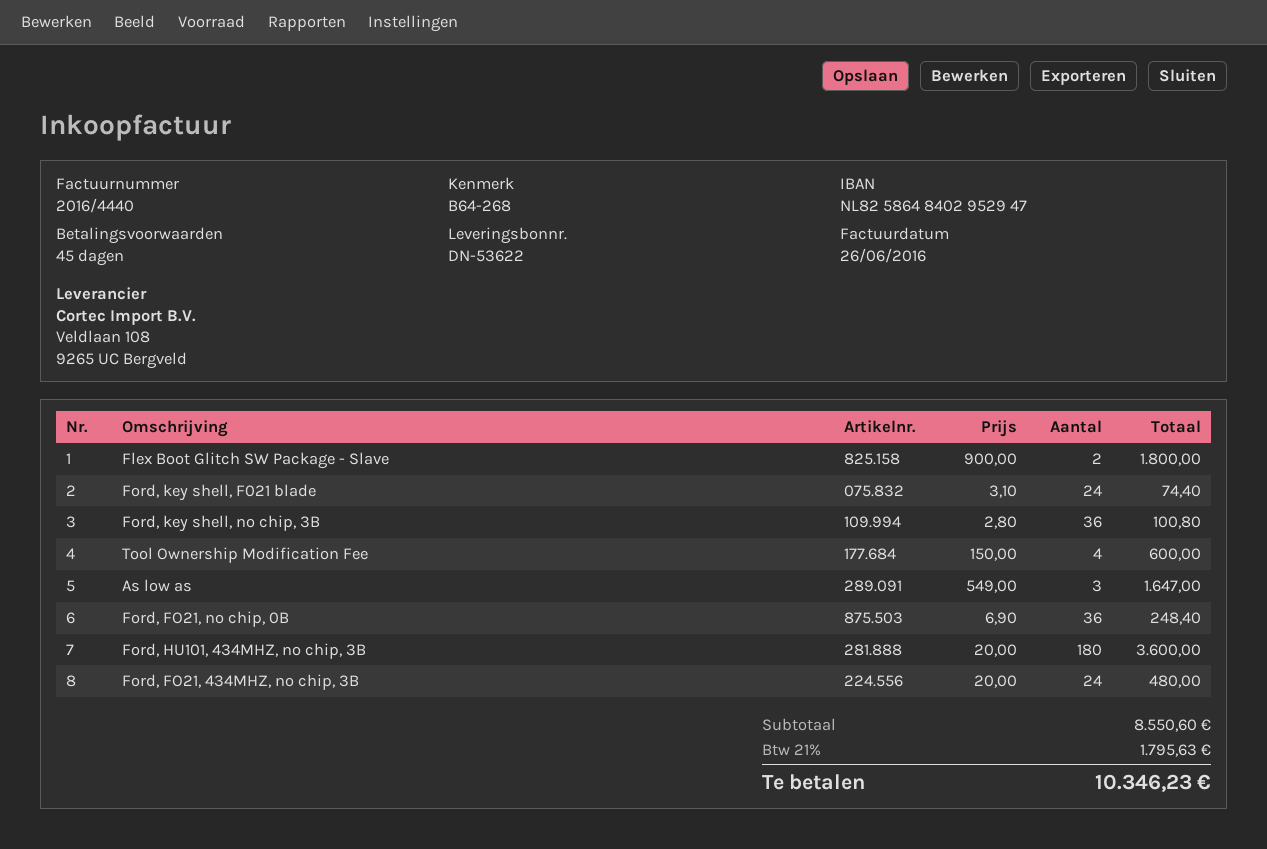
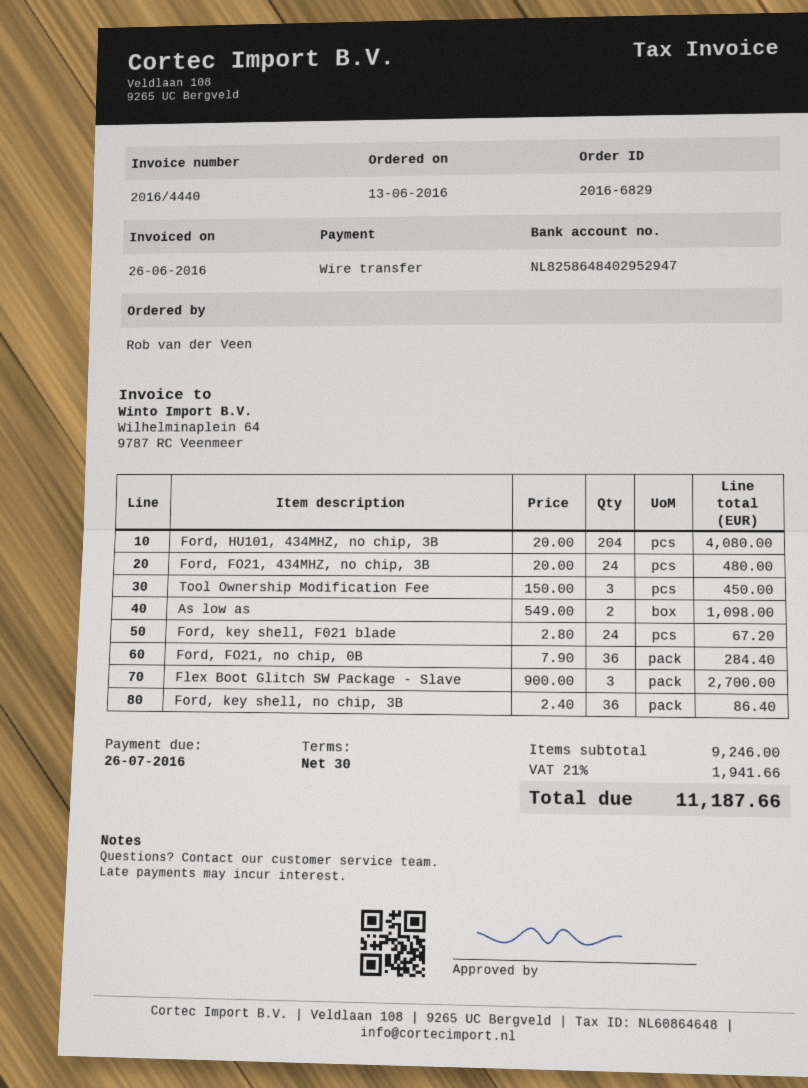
payment terms: 45 days -> 30 days
Flex Boot Glitch SW Package - Slave: 2 x 900.00 = 1800.00 -> 3 x 900.00 = 2700.00
Ford, key shell, F021 blade: 24 x 3.10 = 74.40 -> 24 x 2.80 = 67.20
Ford, key shell, no chip, 3B: 36 x 2.80 = 100.80 -> 36 x 2.40 = 86.40
Tool Ownership Modification Fee: 4 x 150.00 = 600.00 -> 3 x 150.00 = 450.00
As low as: 3 x 549.00 = 1647.00 -> 2 x 549.00 = 1098.00
Ford, FO21, no chip, 0B: 36 x 6.90 = 248.40 -> 36 x 7.90 = 284.40
Ford, HU101, 434MHZ, no chip, 3B: 180 x 20.00 = 3600.00 -> 204 x 20.00 = 4080.00
subtotal: 8550.60 -> 9246.00
tax: 21% = 1795.63 -> 21% = 1941.66
total: 10346.23 -> 11187.66

